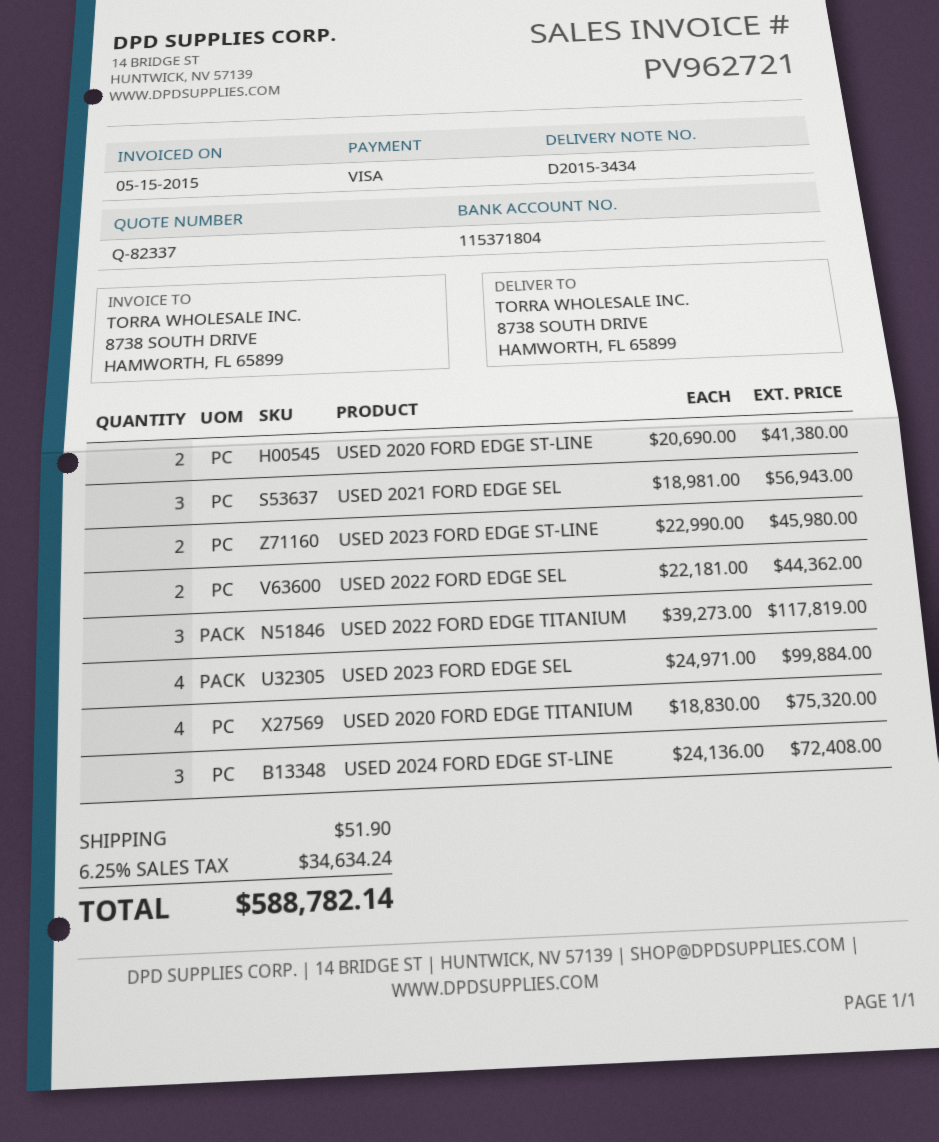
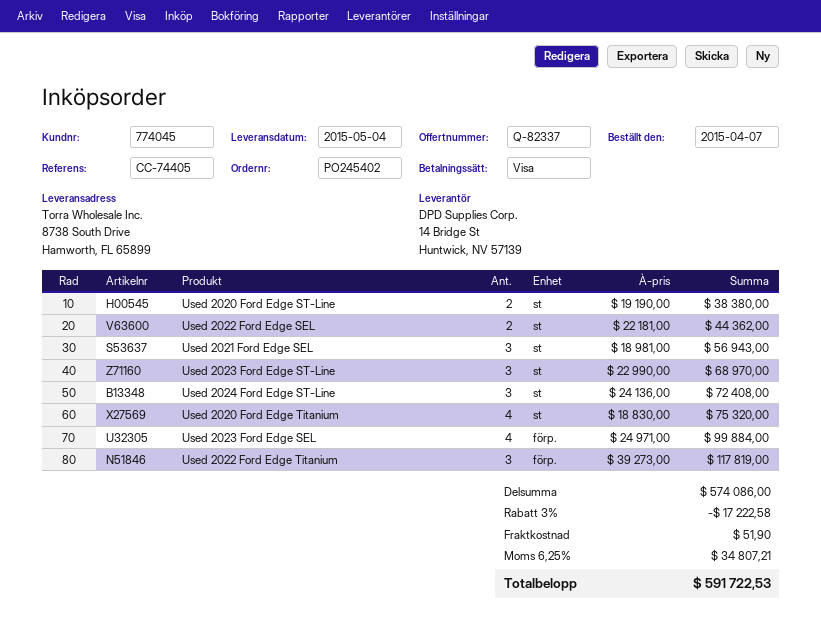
USED 2020 FORD EDGE ST-LINE: 2 x 20690.00 = 41380.00 -> 2 x 19190.00 = 38380.00
USED 2023 FORD EDGE ST-LINE: 2 x 22990.00 = 45980.00 -> 3 x 22990.00 = 68970.00
discount: none -> 3% = 17222.58
tax: 6.25% = 34634.24 -> 6.25% = 34807.21
total: 588782.14 -> 591722.53

